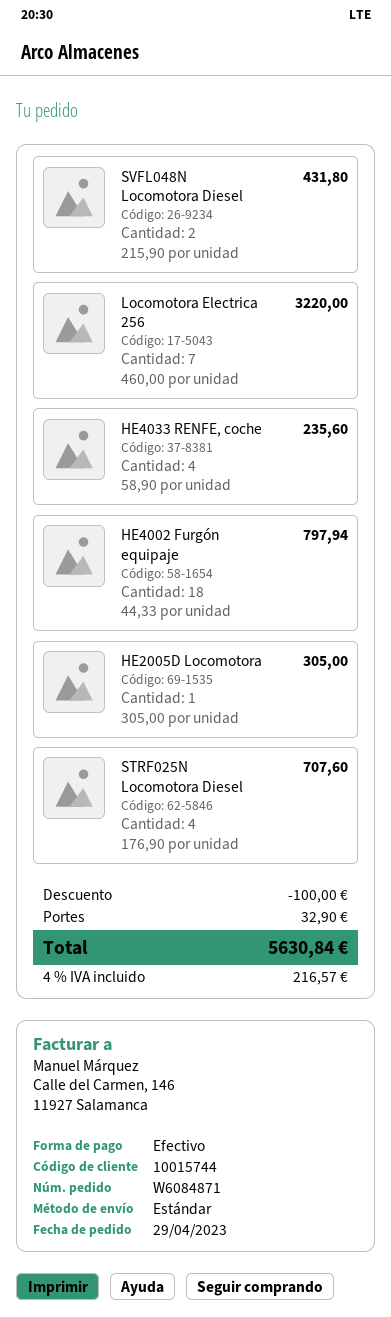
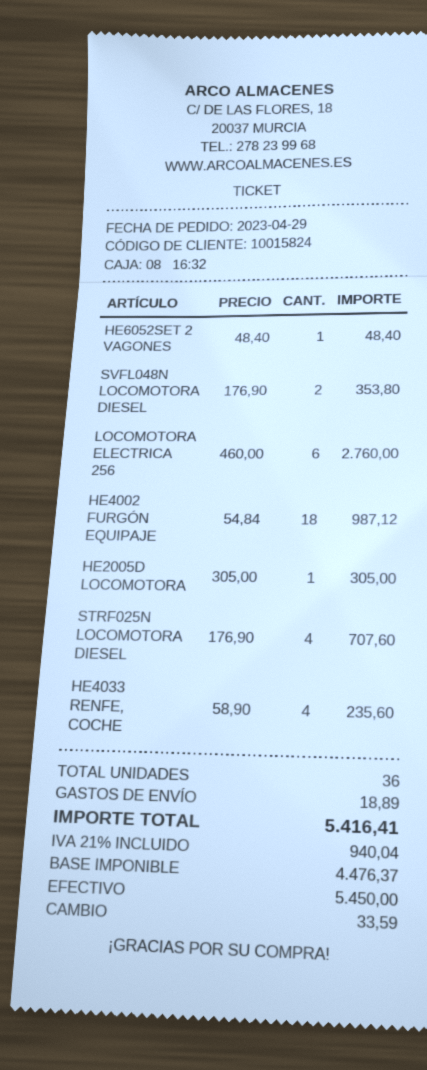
customer number: 10015744 -> 10015824
SVFL048N Locomotora Diesel: 2 x 215.90 = 431.80 -> 2 x 176.90 = 353.80
Locomotora Electrica 256: 7 x 460.00 = 3220.00 -> 6 x 460.00 = 2760.00
HE4002 Furgón equipaje: 18 x 44.33 = 797.94 -> 18 x 54.84 = 987.12
HE6052SET 2 VAGONES: none -> 1 x 48.40 = 48.40
discount: 100.00 -> none
shipping: 32.90 -> 18.89
tax: 4% = 216.57 -> 21% = 940.04
total: 5630.84 -> 5416.41

